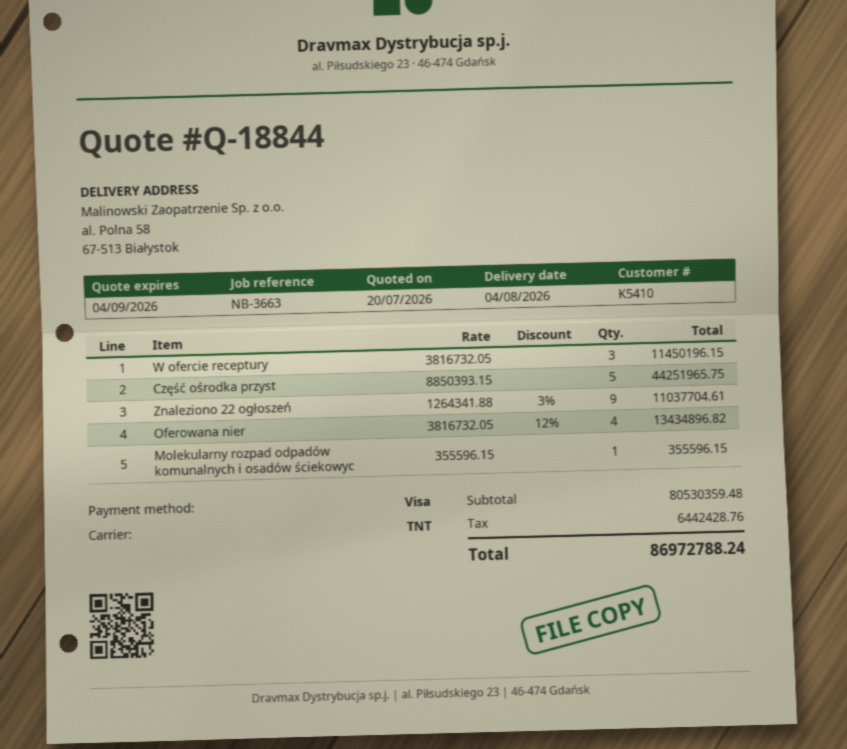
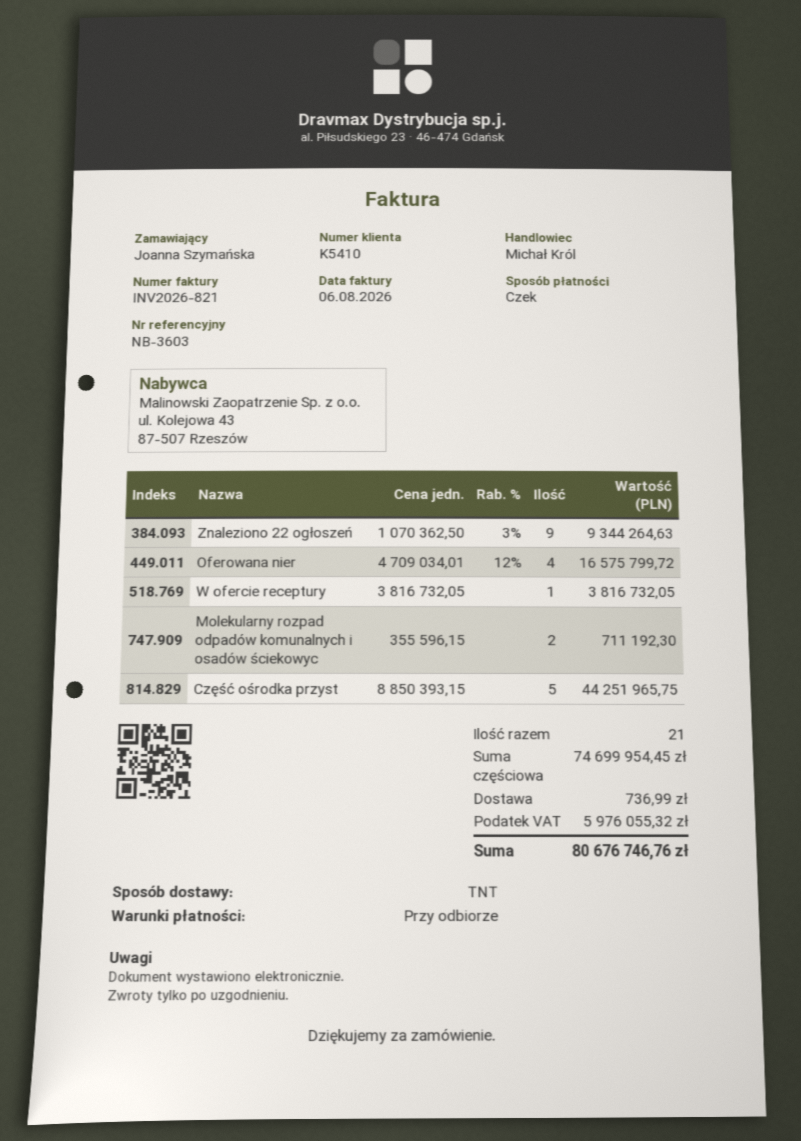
reference: NB-3663 -> NB-3603
payment method: Visa -> cheque
W ofercie receptury: 3 x 3816732.05 = 11450196.15 -> 1 x 3816732.05 = 3816732.05
Znaleziono 22 ogłoszeń: 9 x 1264341.88 - 3% = 11037704.61 -> 9 x 1070362.50 - 3% = 9344264.63
Oferowana nier: 4 x 3816732.05 - 12% = 13434896.82 -> 4 x 4709034.01 - 12% = 16575799.72
Molekularny rozpad odpadów komunalnych i osadów ściekowyc: 1 x 355596.15 = 355596.15 -> 2 x 355596.15 = 711192.30
subtotal: 80530359.48 -> 74699954.45
shipping: none -> 736.99
tax: 6442428.76 -> 5976055.32
total: 86972788.24 -> 80676746.76

